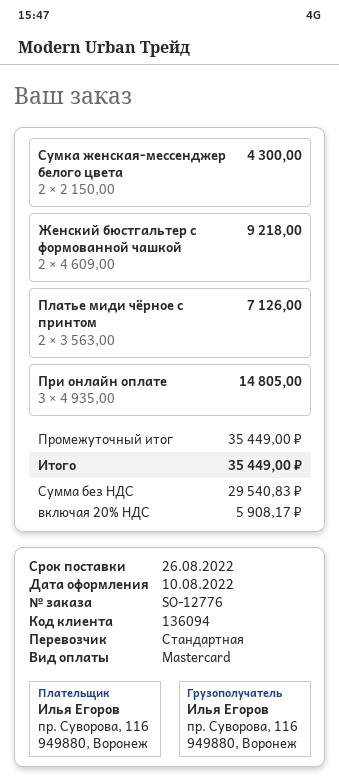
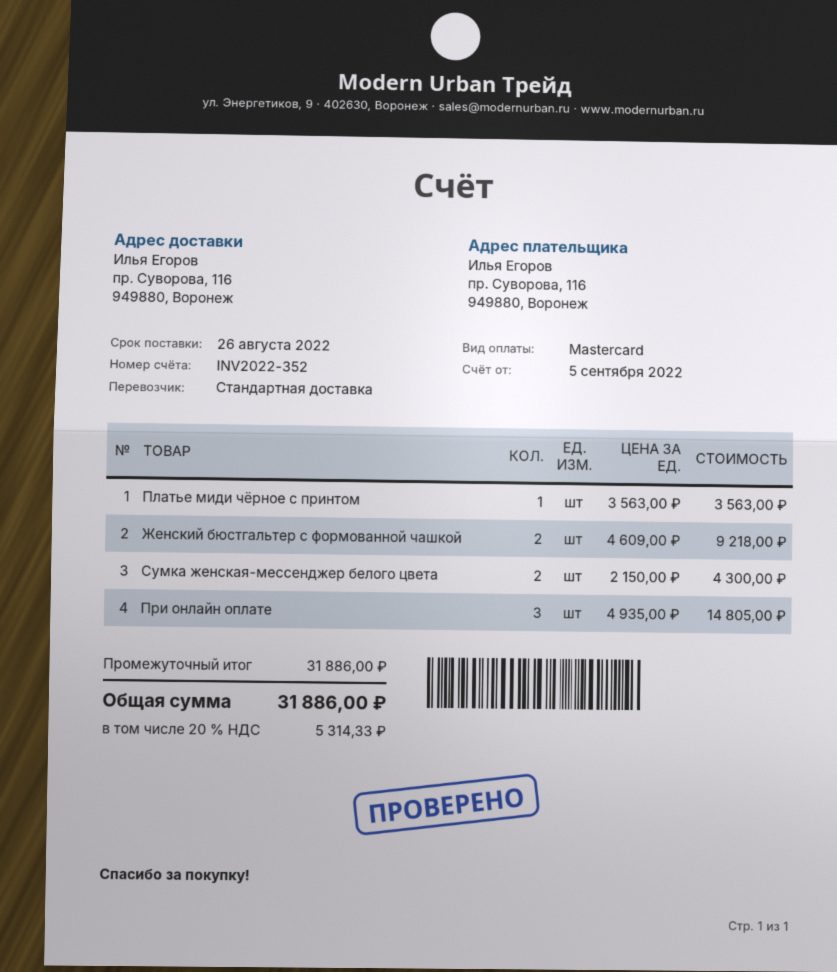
Платье миди чёрное с принтом: 2 x 3563.00 = 7126.00 -> 1 x 3563.00 = 3563.00
subtotal: 35449.00 -> 31886.00
tax: 20% = 5908.17 -> 20% = 5314.33
total: 35449.00 -> 31886.00

